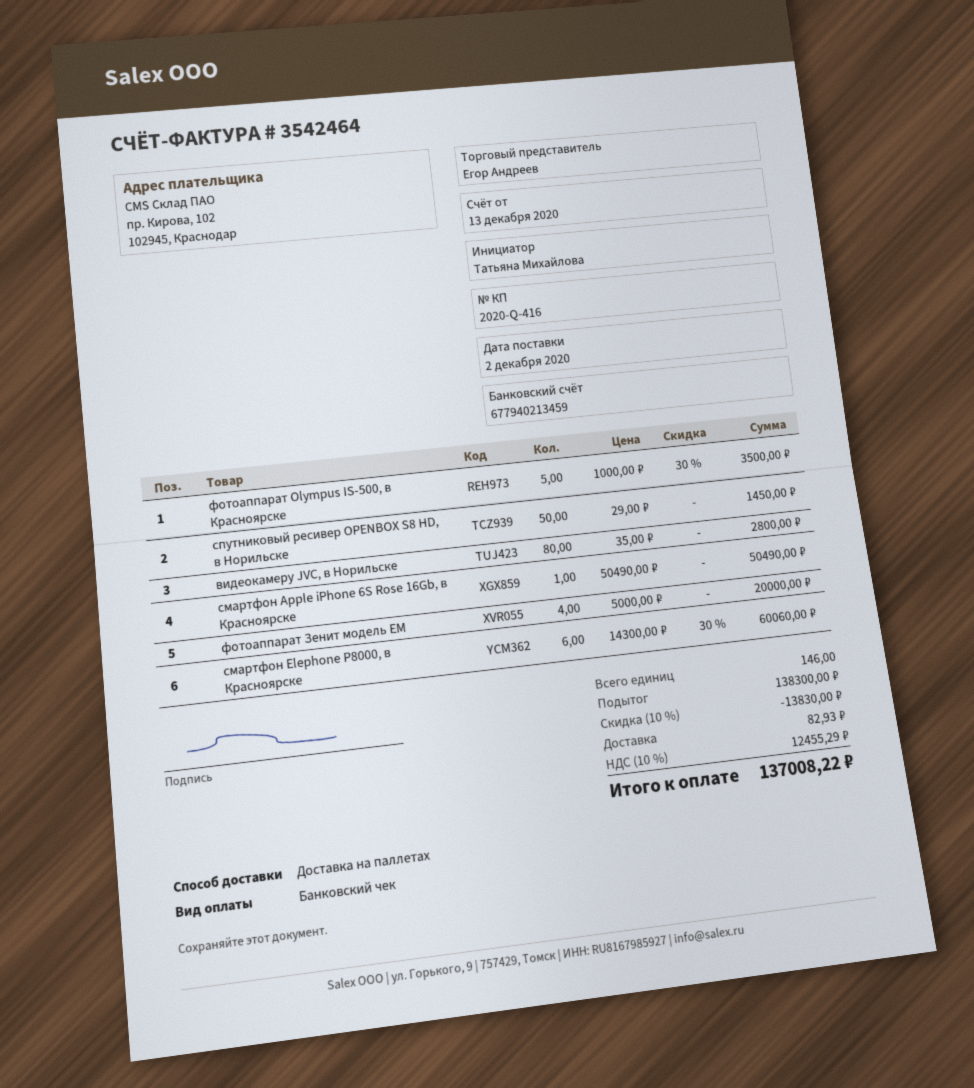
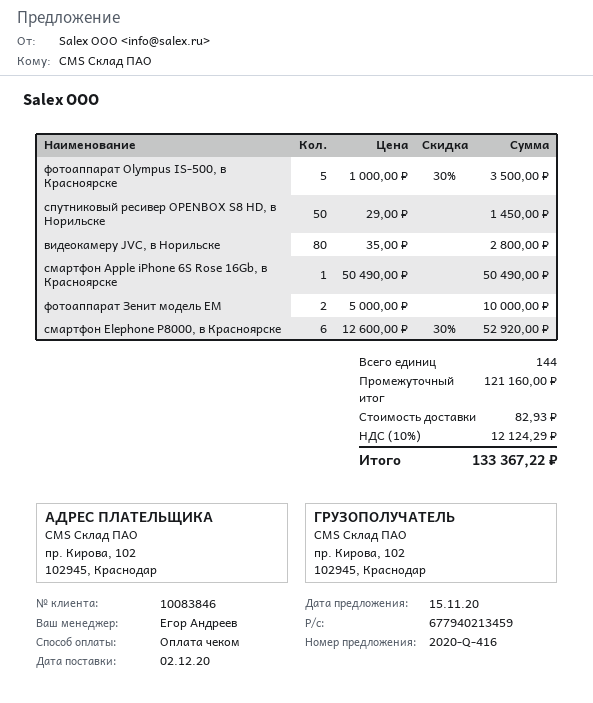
фотоаппарат Зенит модель ЕМ: 4 x 5000.00 = 20000.00 -> 2 x 5000.00 = 10000.00
смартфон Elephone P8000, в Красноярске: 6 x 14300.00 - 30% = 60060.00 -> 6 x 12600.00 - 30% = 52920.00
total quantity: 146 -> 144
subtotal: 138300.00 -> 121160.00
discount: 10% = 13830.00 -> none
tax: 10% = 12455.29 -> 10% = 12124.29
total: 137008.22 -> 133367.22

